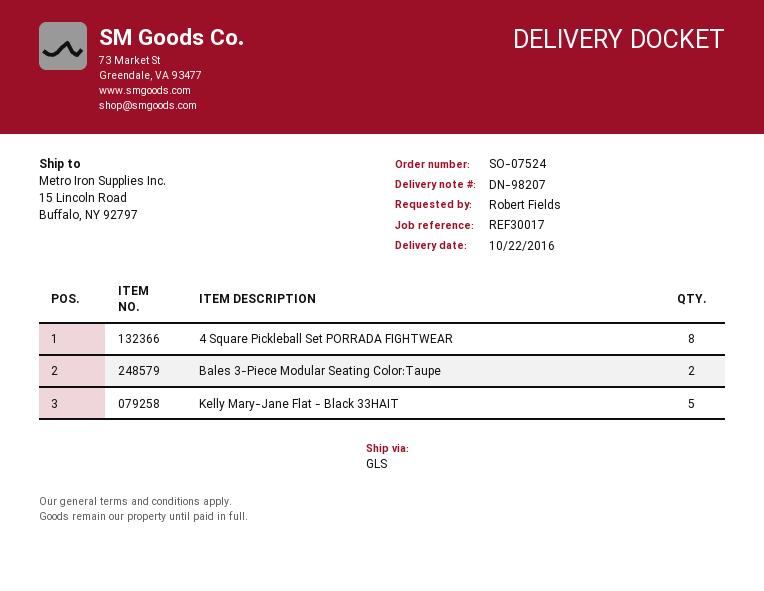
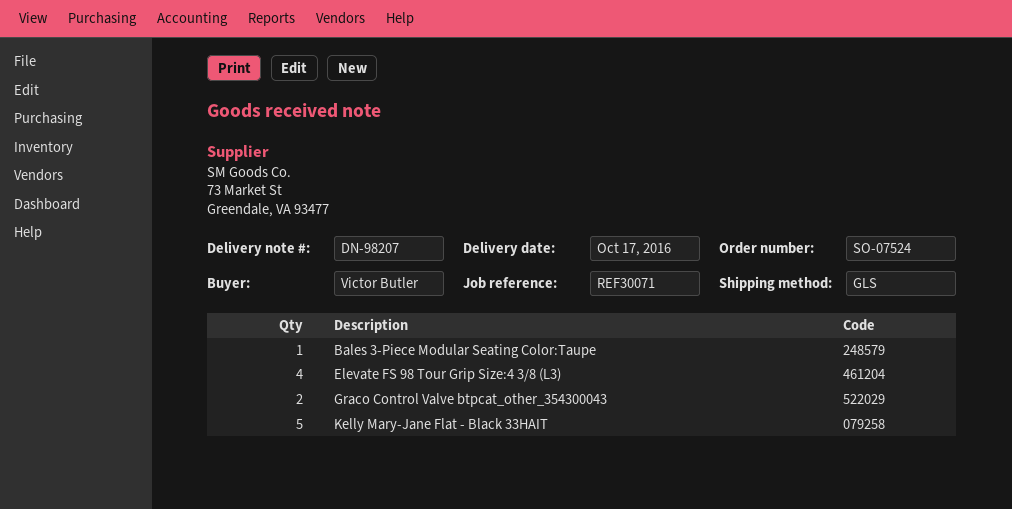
delivery date: 2016-10-22 -> 2016-10-17
reference: REF30017 -> REF30071
ordered by: Robert Fields -> Victor Butler
4 Square Pickleball Set PORRADA FIGHTWEAR: 8 -> none
Bales 3-Piece Modular Seating Color:Taupe: 2 -> 1
Elevate FS 98 Tour Grip Size:4 3/8 (L3): none -> 4
Graco Control Valve btpcat_other_354300043: none -> 2

